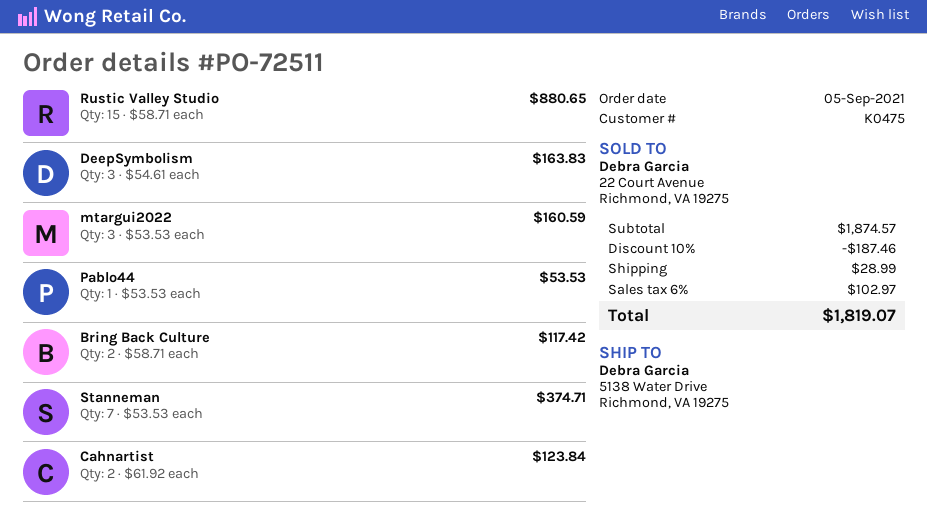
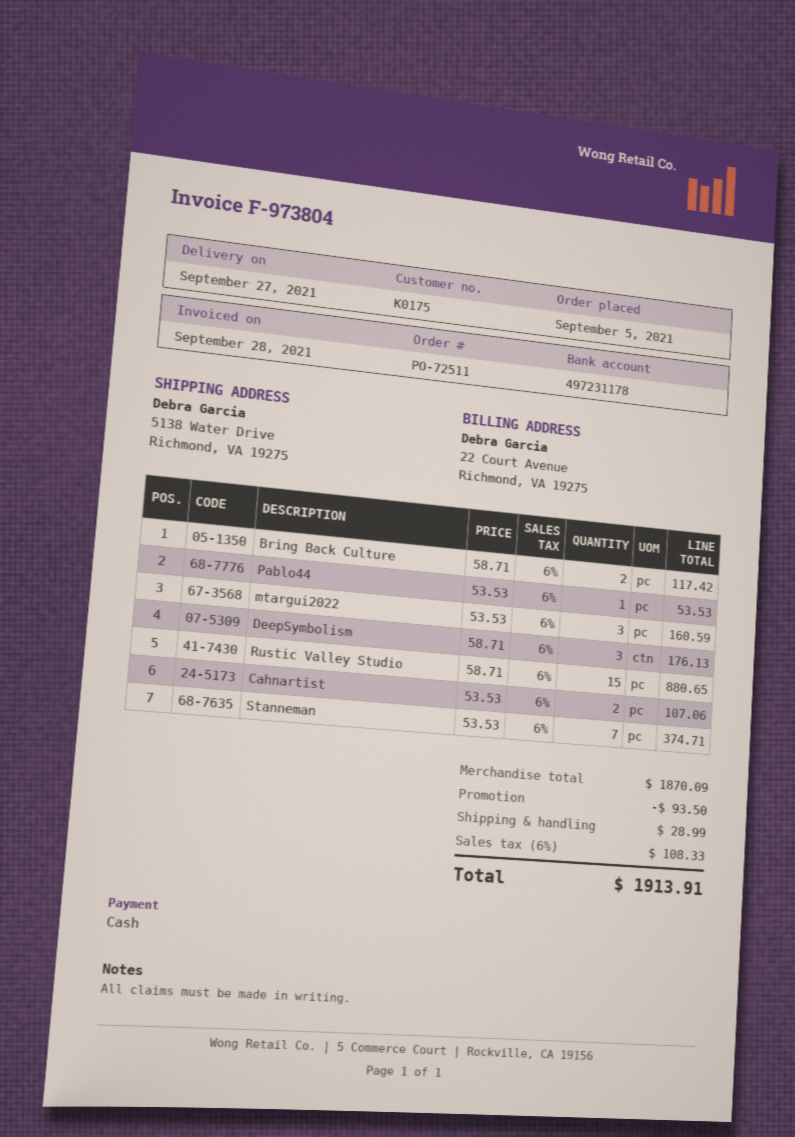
customer number: K0475 -> K0175
DeepSymbolism: 3 x 54.61 = 163.83 -> 3 x 58.71 = 176.13
Cahnartist: 2 x 61.92 = 123.84 -> 2 x 53.53 = 107.06
subtotal: 1874.57 -> 1870.09
discount: 187.46 -> 93.50
tax: 6% = 102.97 -> 6% = 108.33
total: 1819.07 -> 1913.91

